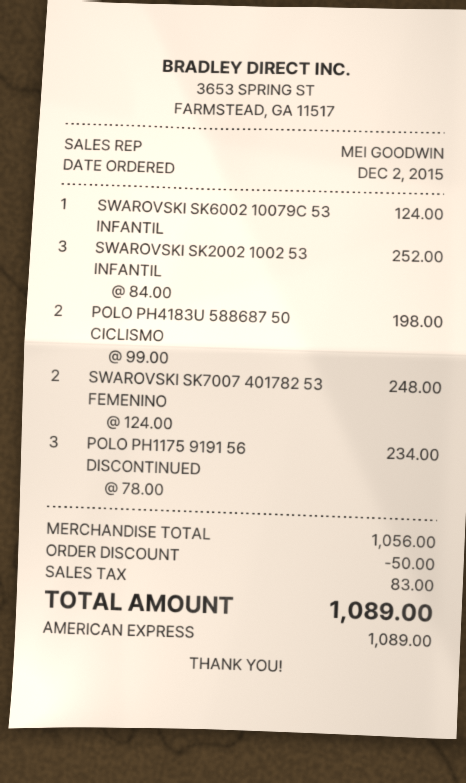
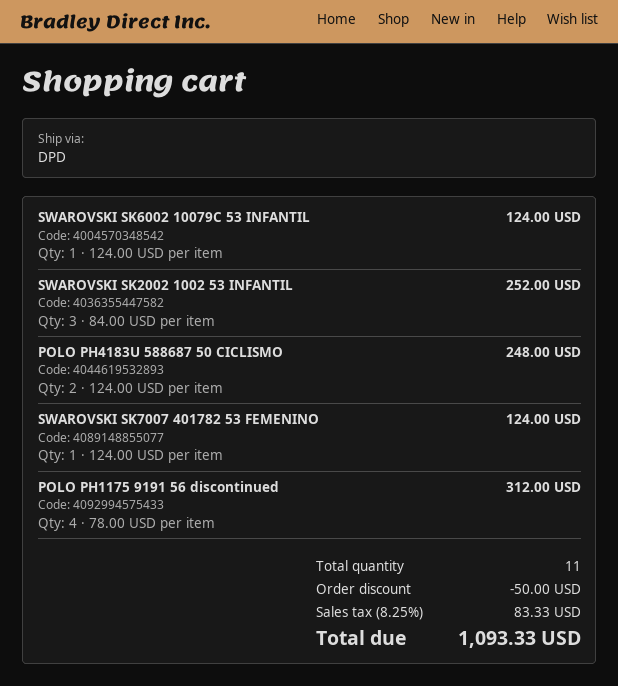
POLO PH4183U 588687 50 CICLISMO: 2 x 99.00 = 198.00 -> 2 x 124.00 = 248.00
SWAROVSKI SK7007 401782 53 FEMENINO: 2 x 124.00 = 248.00 -> 1 x 124.00 = 124.00
POLO PH1175 9191 56 DISCONTINUED: 3 x 78.00 = 234.00 -> 4 x 78.00 = 312.00
tax: 83.00 -> 83.33
total: 1089.00 -> 1093.33

